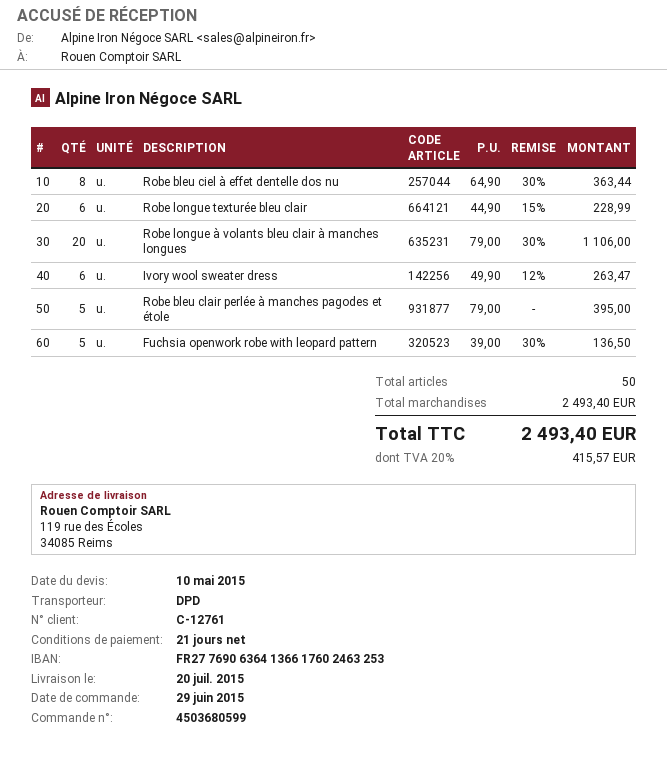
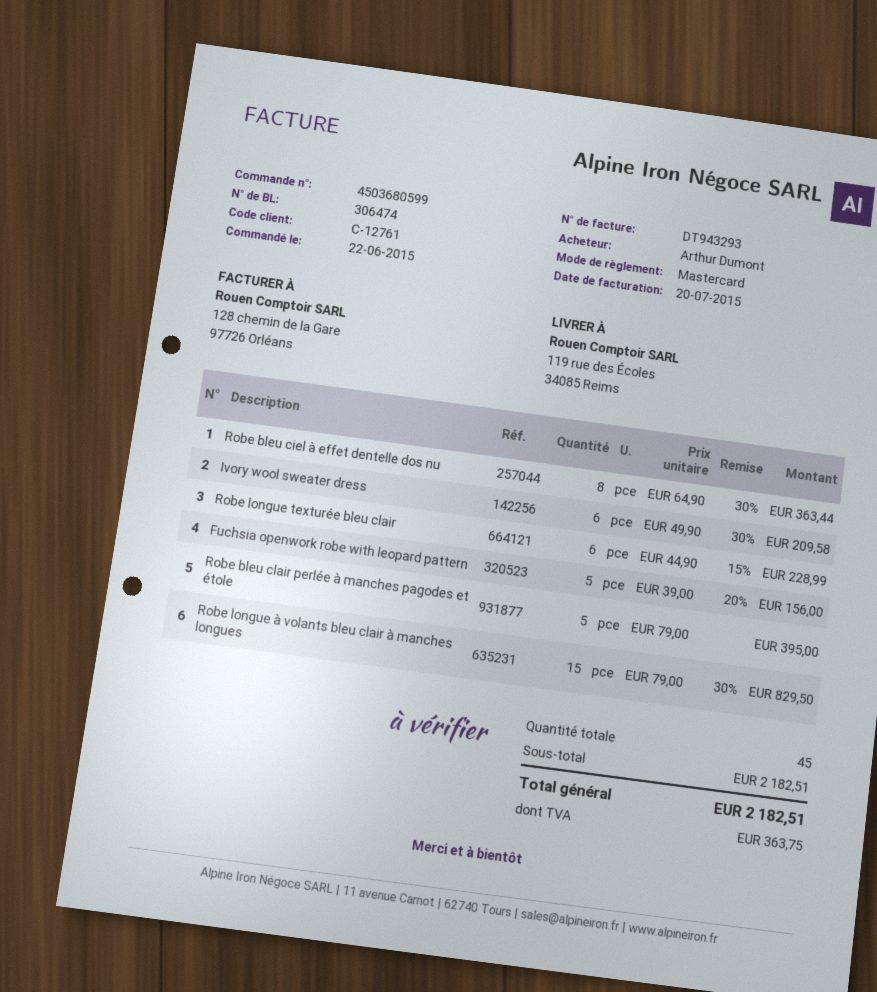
order date: 2015-06-29 -> 2015-06-22
Robe longue à volants bleu clair à manches longues: 20 x 79.00 - 30% = 1106.00 -> 15 x 79.00 - 30% = 829.50
Ivory wool sweater dress: 6 x 49.90 - 12% = 263.47 -> 6 x 49.90 - 30% = 209.58
Fuchsia openwork robe with leopard pattern: 5 x 39.00 - 30% = 136.50 -> 5 x 39.00 - 20% = 156.00
total quantity: 50 -> 45
subtotal: 2493.40 -> 2182.51
tax: 415.57 -> 363.75
total: 2493.40 -> 2182.51

